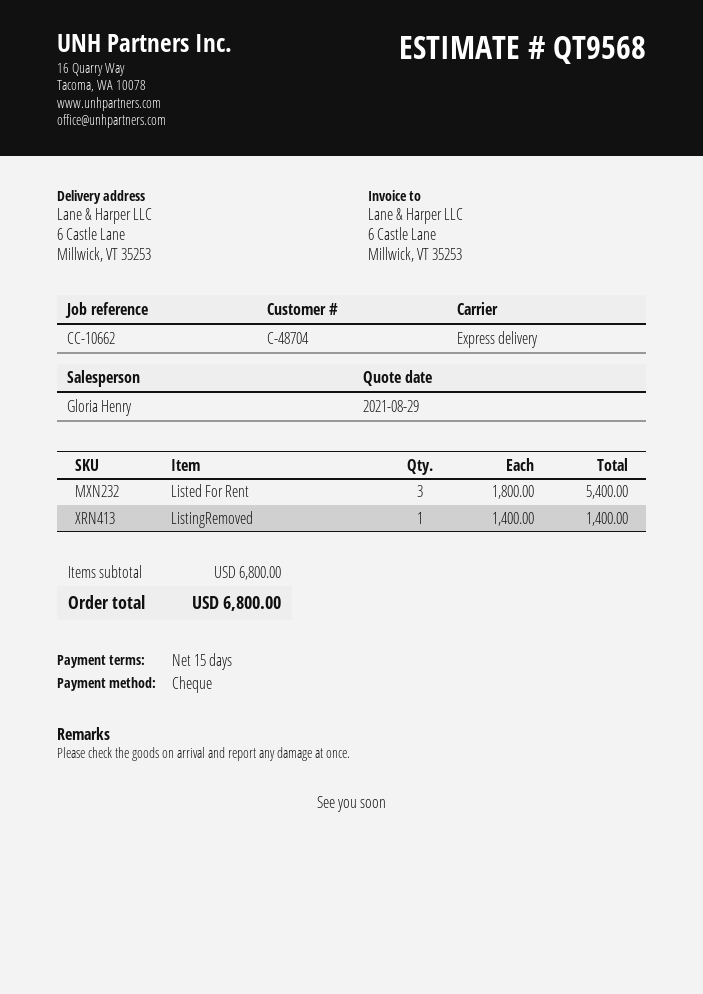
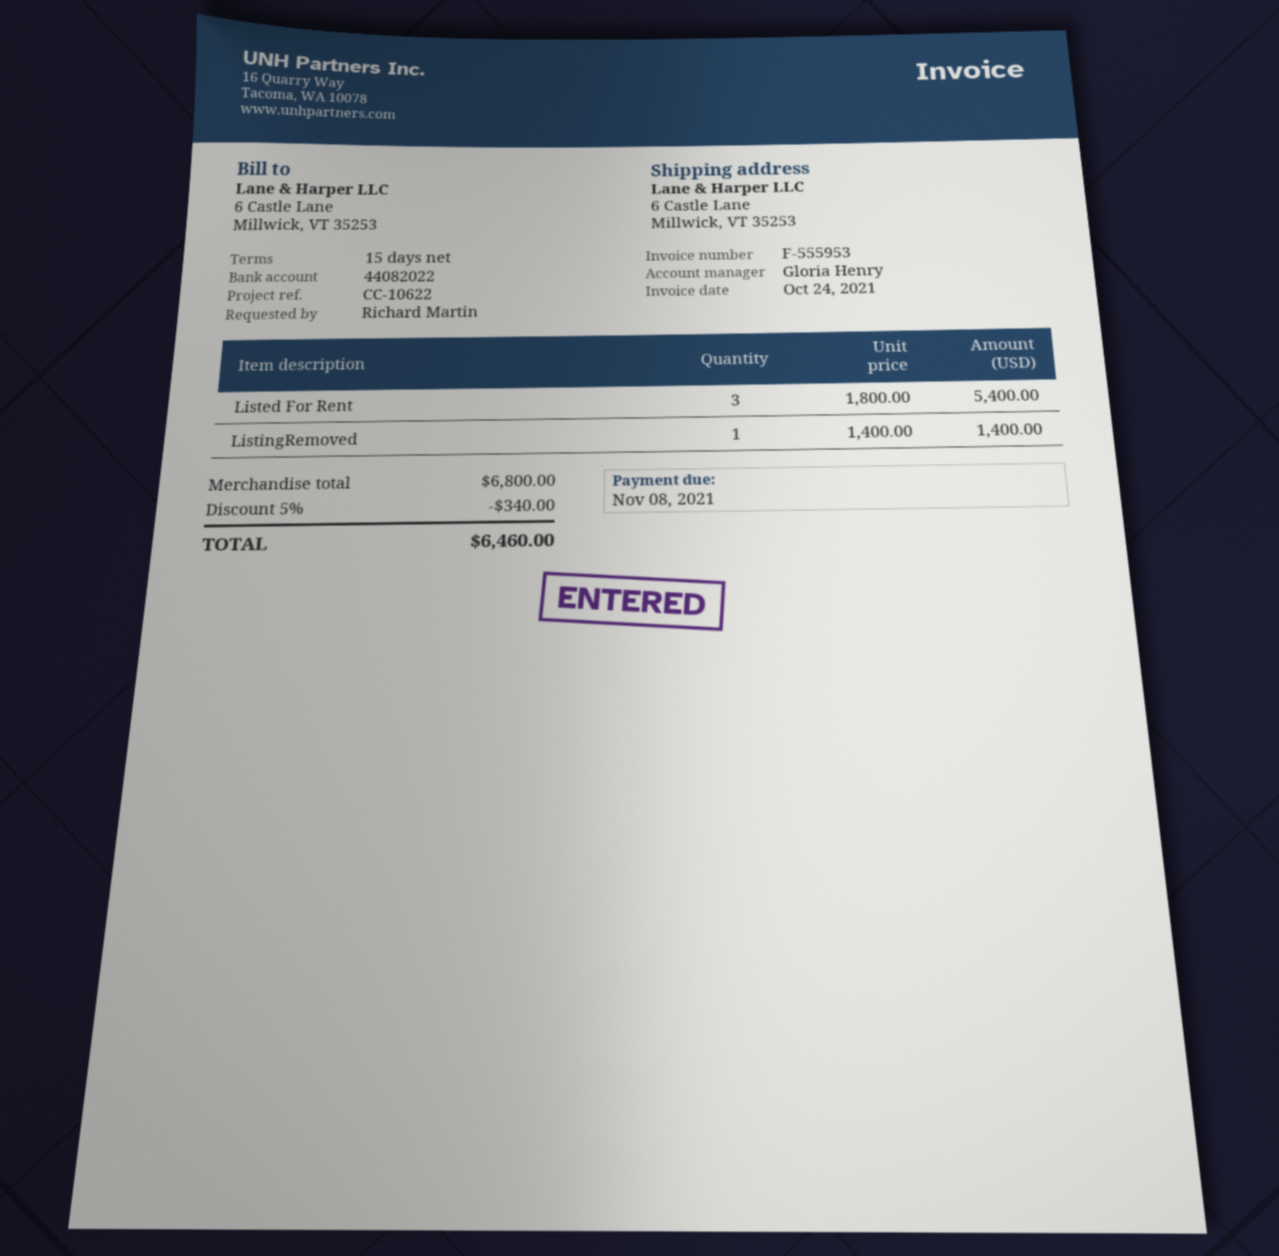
reference: CC-10662 -> CC-10622
discount: none -> 5% = 340.00
total: 6800.00 -> 6460.00

